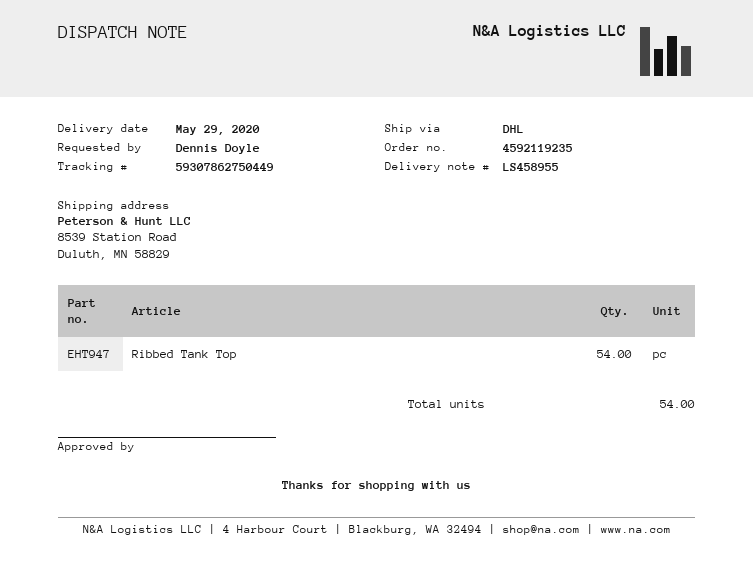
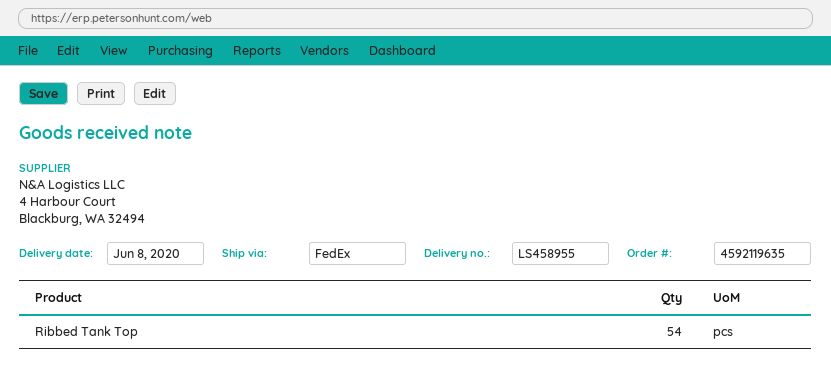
order number: 4592119235 -> 4592119635
delivery date: 2020-05-29 -> 2020-06-08
shipping method: DHL -> FedEx

